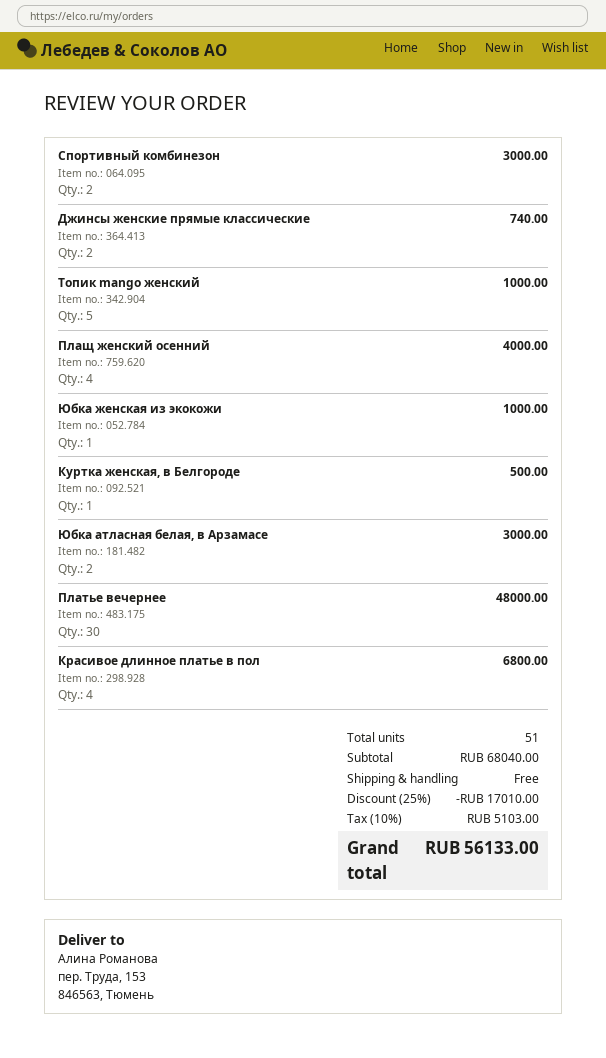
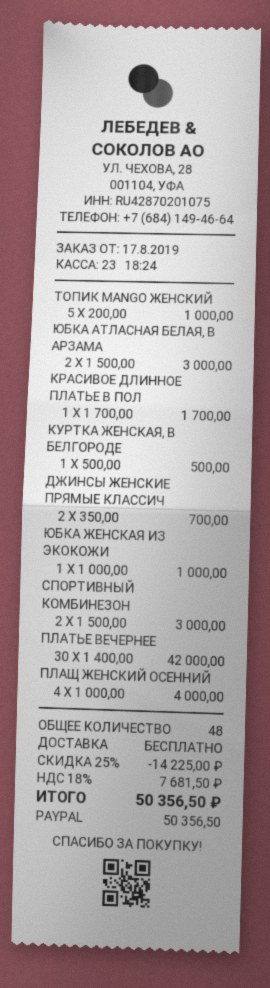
Джинсы женские прямые классические: 2 for 740.00 -> 2 for 700.00
Платье вечернее: 30 for 48000.00 -> 30 for 42000.00
Красивое длинное платье в пол: 4 for 6800.00 -> 1 for 1700.00
total quantity: 51 -> 48
discount: 25% = 17010.00 -> 25% = 14225.00
tax: 10% = 5103.00 -> 18% = 7681.50
total: 56133.00 -> 50356.50

